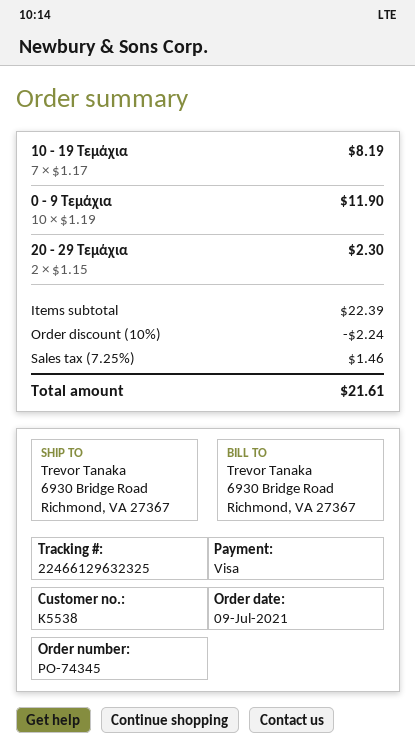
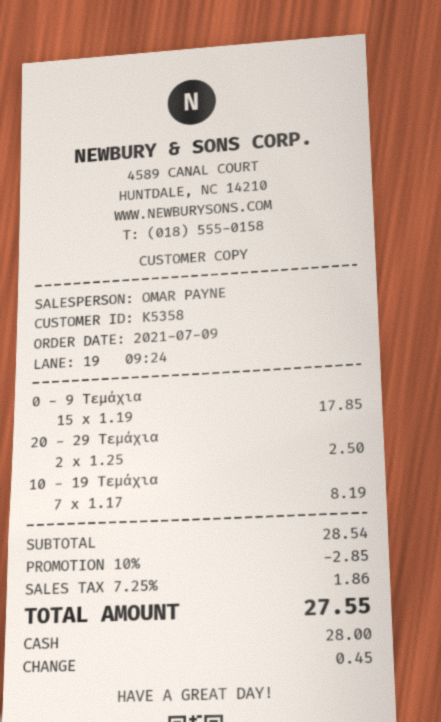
customer number: K5538 -> K5358
payment method: Visa -> cash
0 - 9 Τεμάχια: 10 x 1.19 = 11.90 -> 15 x 1.19 = 17.85
20 - 29 Τεμάχια: 2 x 1.15 = 2.30 -> 2 x 1.25 = 2.50
subtotal: 22.39 -> 28.54
discount: 10% = 2.24 -> 10% = 2.85
tax: 7.25% = 1.46 -> 7.25% = 1.86
total: 21.61 -> 27.55

